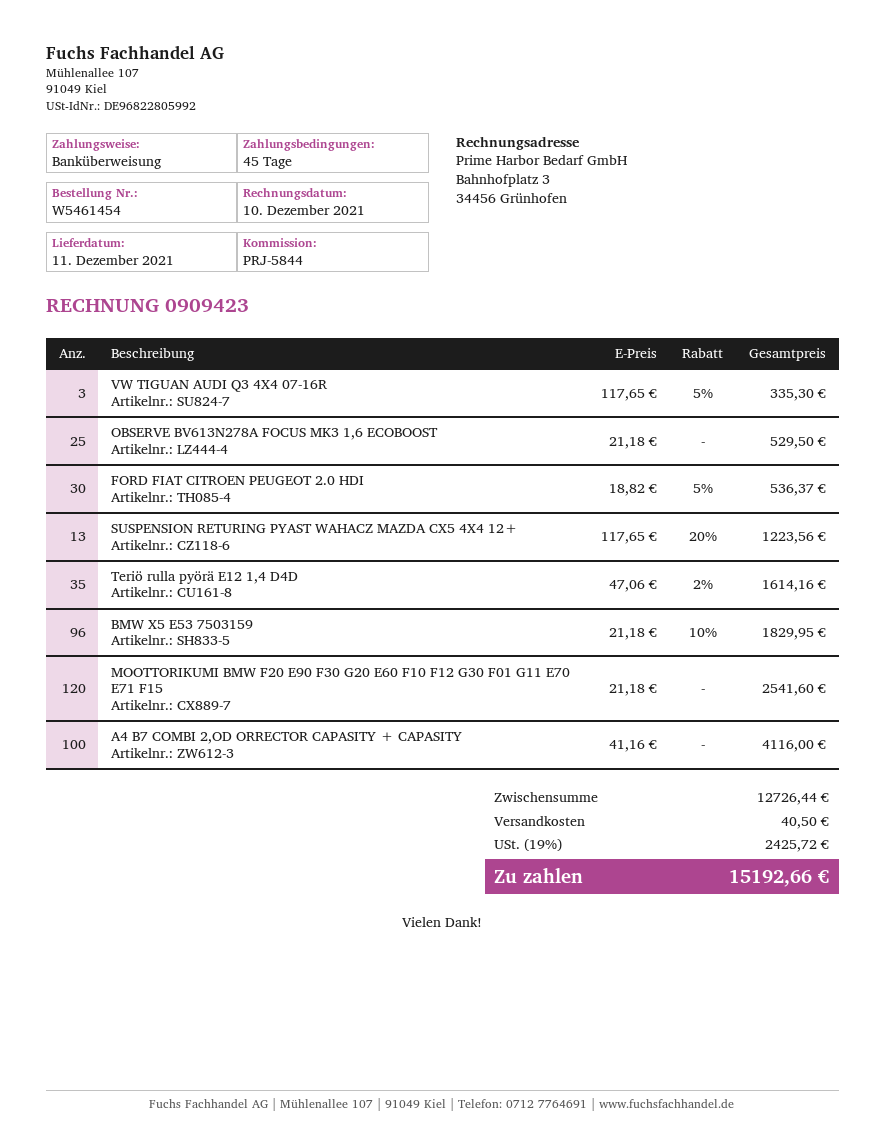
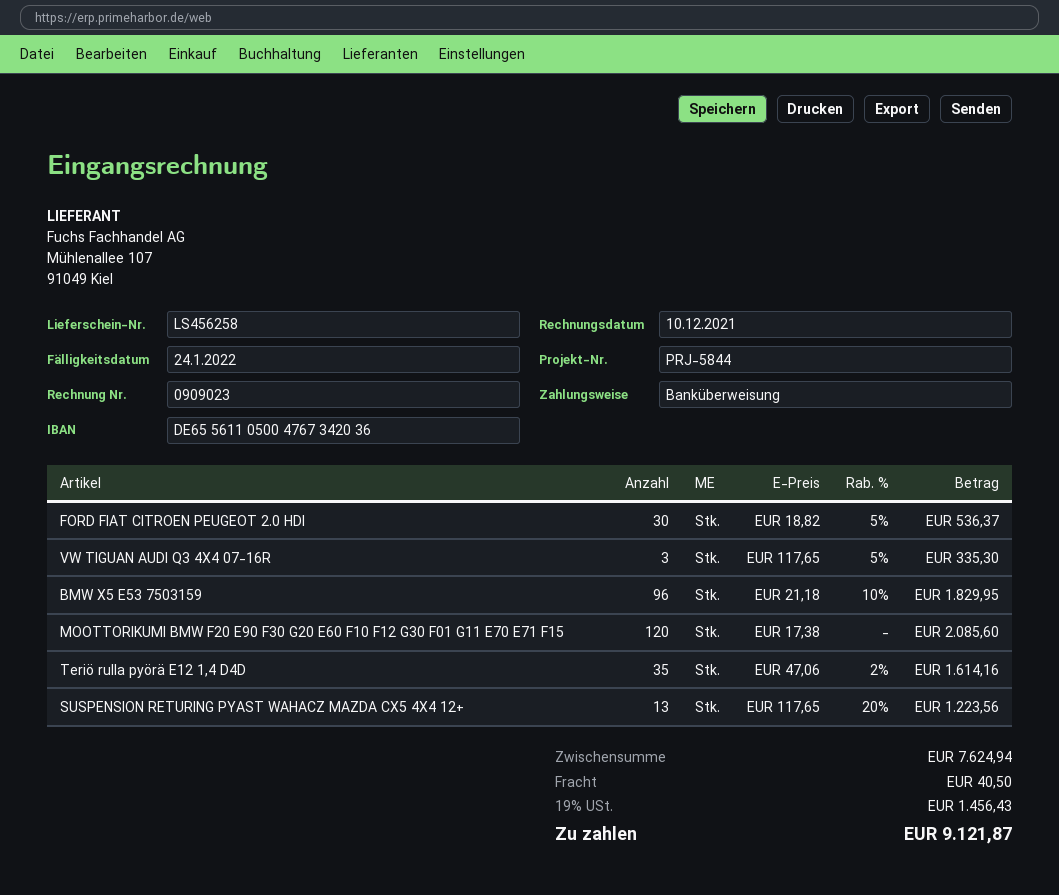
invoice number: 0909423 -> 0909023
OBSERVE BV613N278A FOCUS MK3 1,6 ECOBOOST: 25 x 21.18 = 529.50 -> none
MOOTTORIKUMI BMW F20 E90 F30 G20 E60 F10 F12 G30 F01 G11 E70 E71 F15: 120 x 21.18 = 2541.60 -> 120 x 17.38 = 2085.60
A4 B7 COMBI 2,OD ORRECTOR CAPASITY + CAPASITY: 100 x 41.16 = 4116.00 -> none
subtotal: 12726.44 -> 7624.94
tax: 19% = 2425.72 -> 19% = 1456.43
total: 15192.66 -> 9121.87

